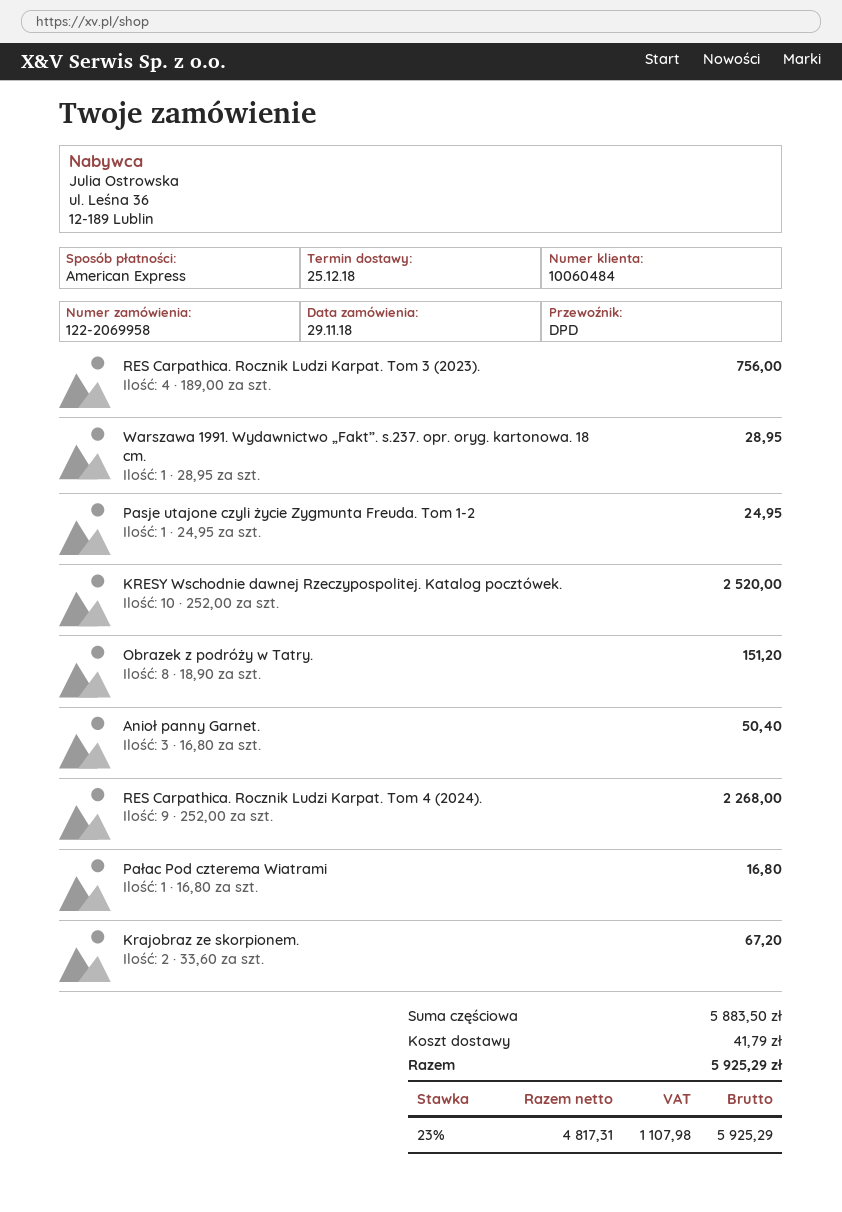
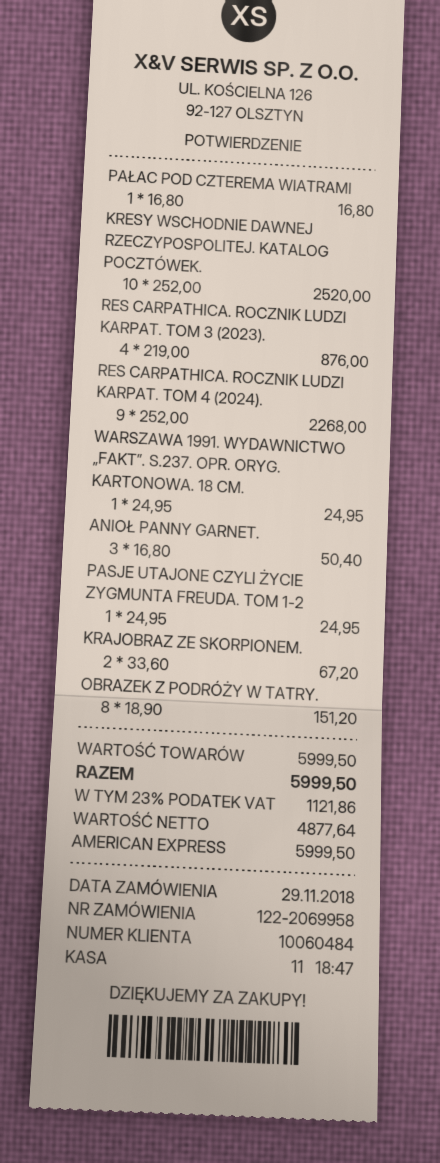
RES Carpathica. Rocznik Ludzi Karpat. Tom 3 (2023).: 4 x 189.00 = 756.00 -> 4 x 219.00 = 876.00
Warszawa 1991. Wydawnictwo „Fakt”. s.237. opr. oryg. kartonowa. 18 cm.: 1 x 28.95 = 28.95 -> 1 x 24.95 = 24.95
subtotal: 5883.50 -> 5999.50
shipping: 41.79 -> none
net: 4817.31 -> 4877.64
tax: 23% = 1107.98 -> 23% = 1121.86
total: 5925.29 -> 5999.50

